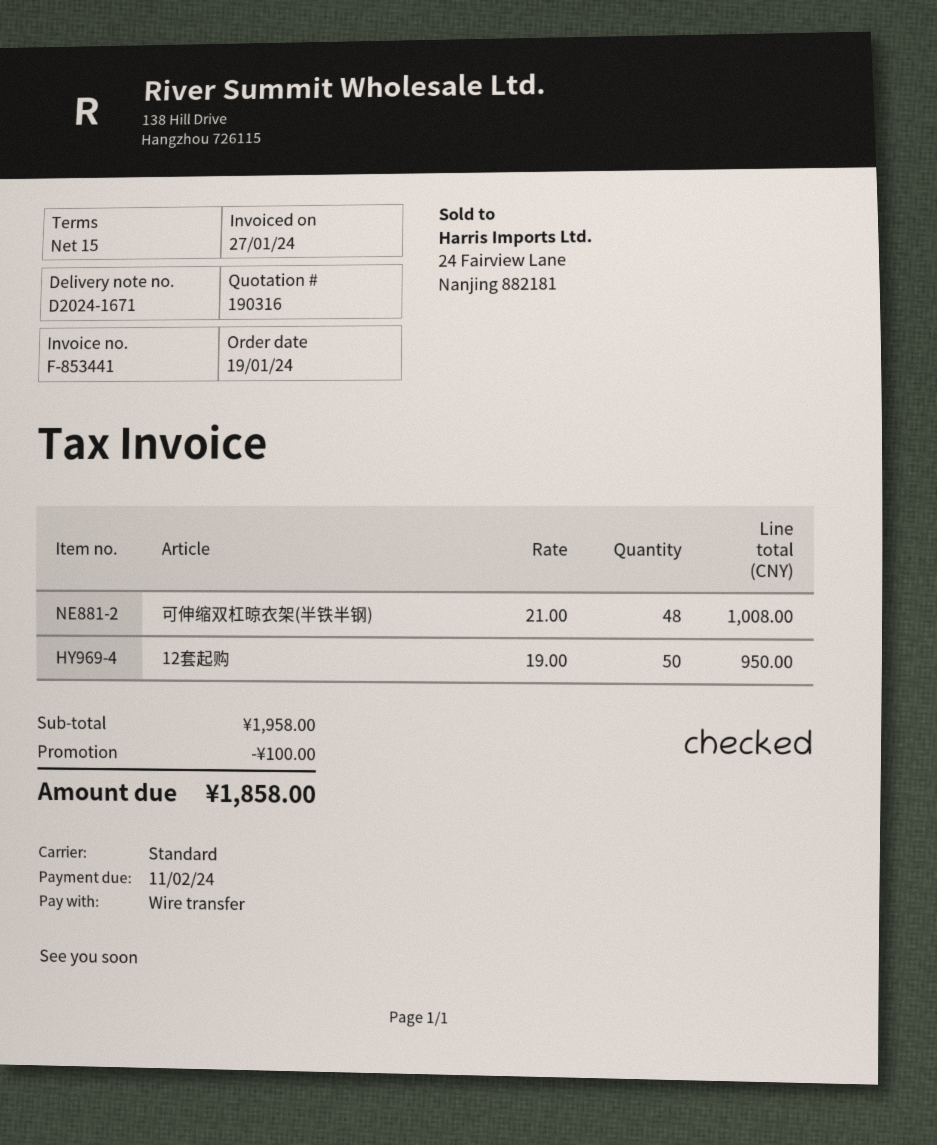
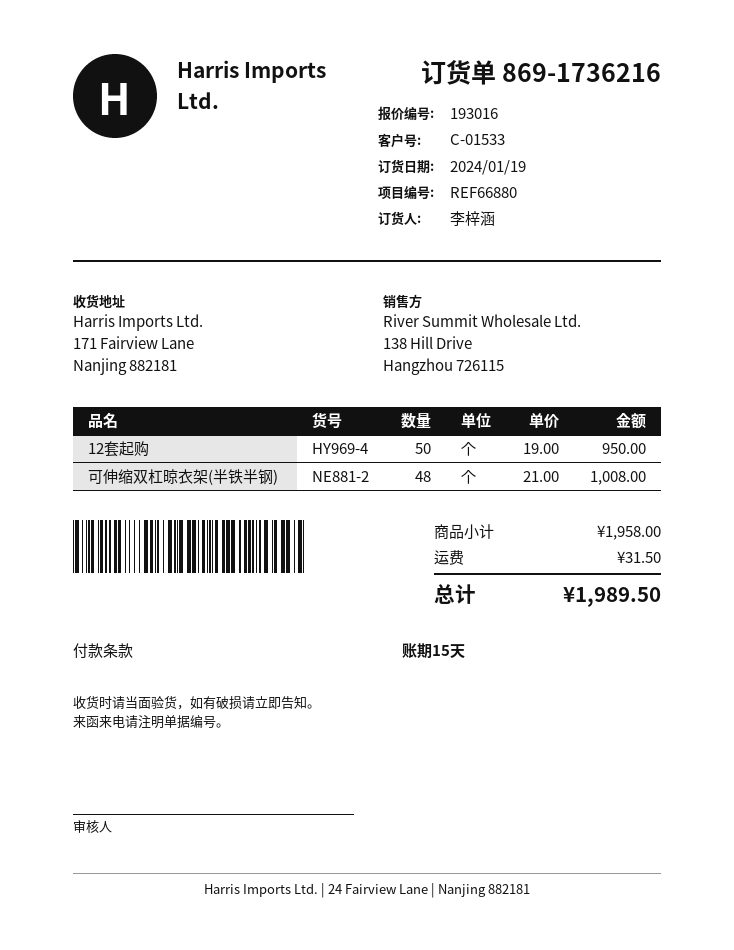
quote number: 190316 -> 193016
discount: 100.00 -> none
shipping: none -> 31.50
total: 1858.00 -> 1989.50

